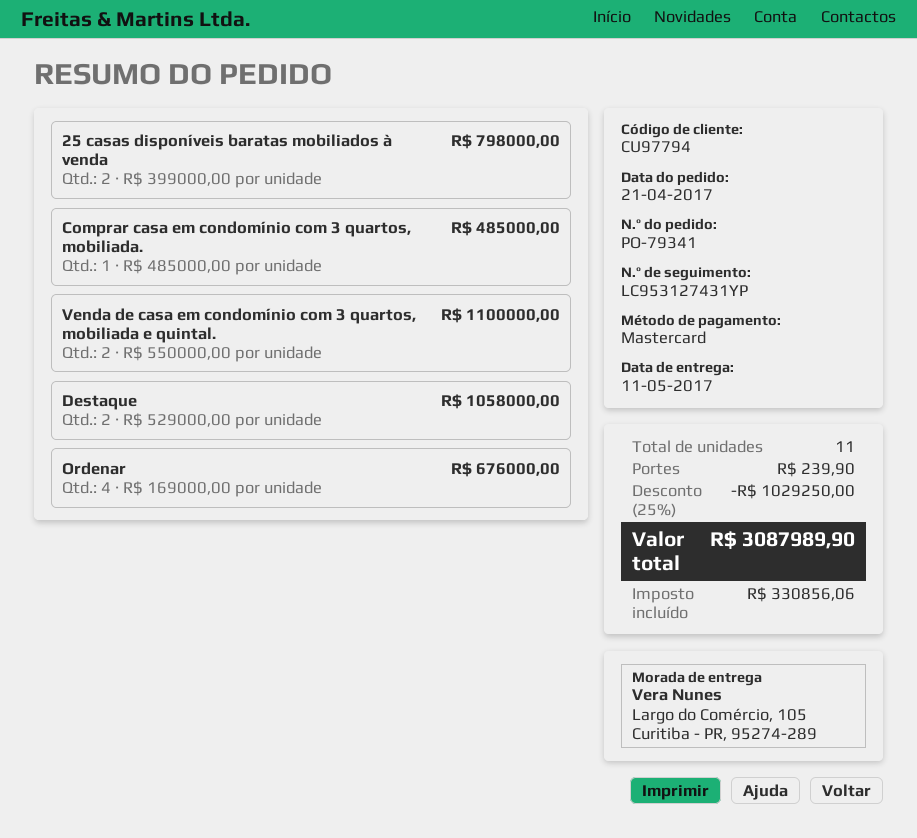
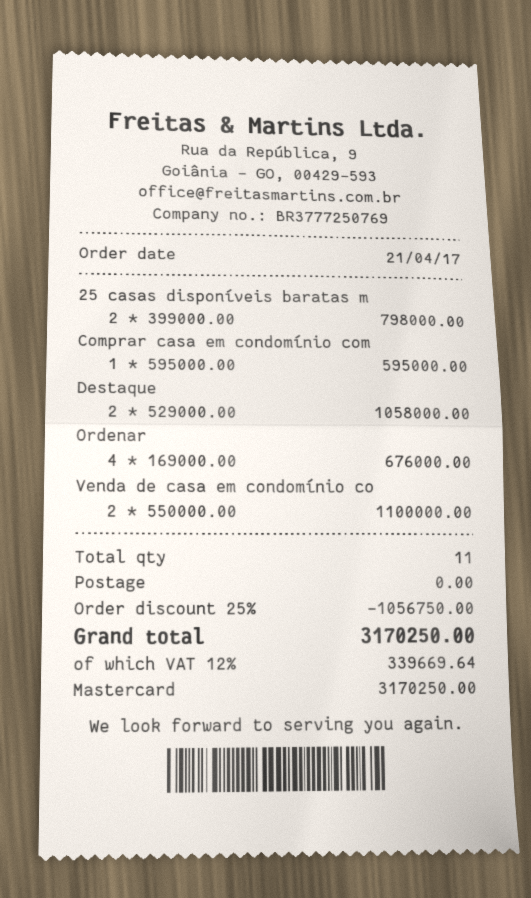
Comprar casa em condomínio com 3 quartos, mobiliada.: 1 x 485000.00 = 485000.00 -> 1 x 595000.00 = 595000.00
discount: 25% = 1029250.00 -> 25% = 1056750.00
shipping: 239.90 -> 0.00
tax: 330856.06 -> 339669.64
total: 3087989.90 -> 3170250.00

